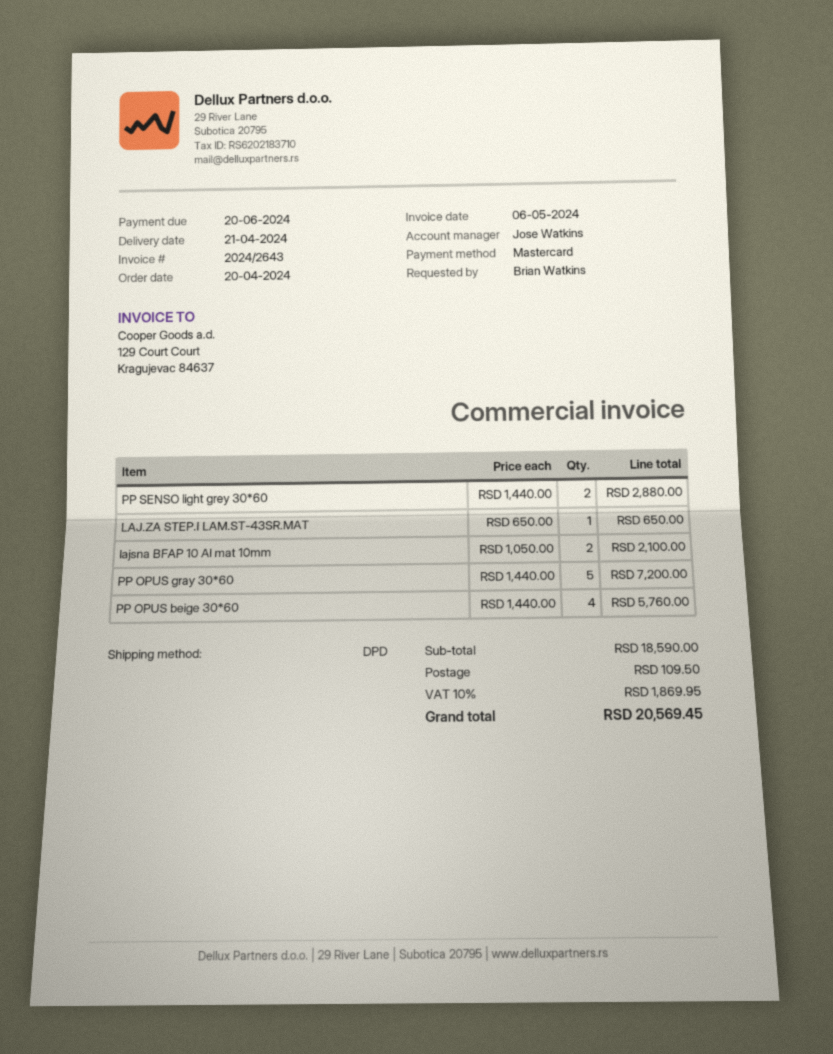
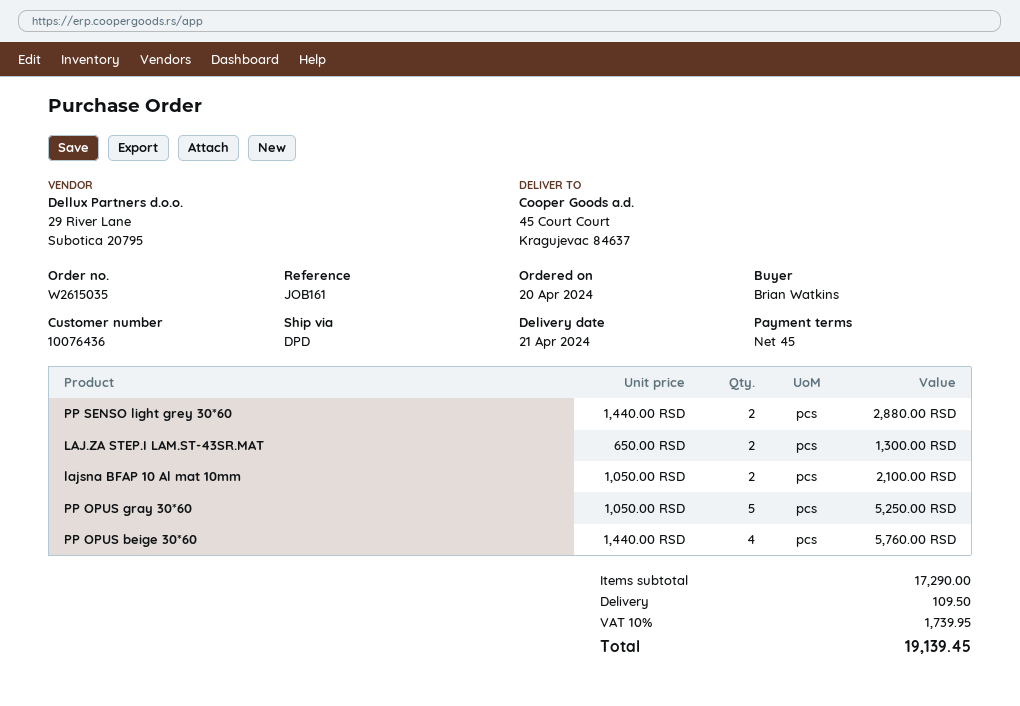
LAJ.ZA STEP.I LAM.ST-43SR.MAT: 1 x 650.00 = 650.00 -> 2 x 650.00 = 1300.00
PP OPUS gray 30*60: 5 x 1440.00 = 7200.00 -> 5 x 1050.00 = 5250.00
subtotal: 18590.00 -> 17290.00
tax: 10% = 1869.95 -> 10% = 1739.95
total: 20569.45 -> 19139.45

